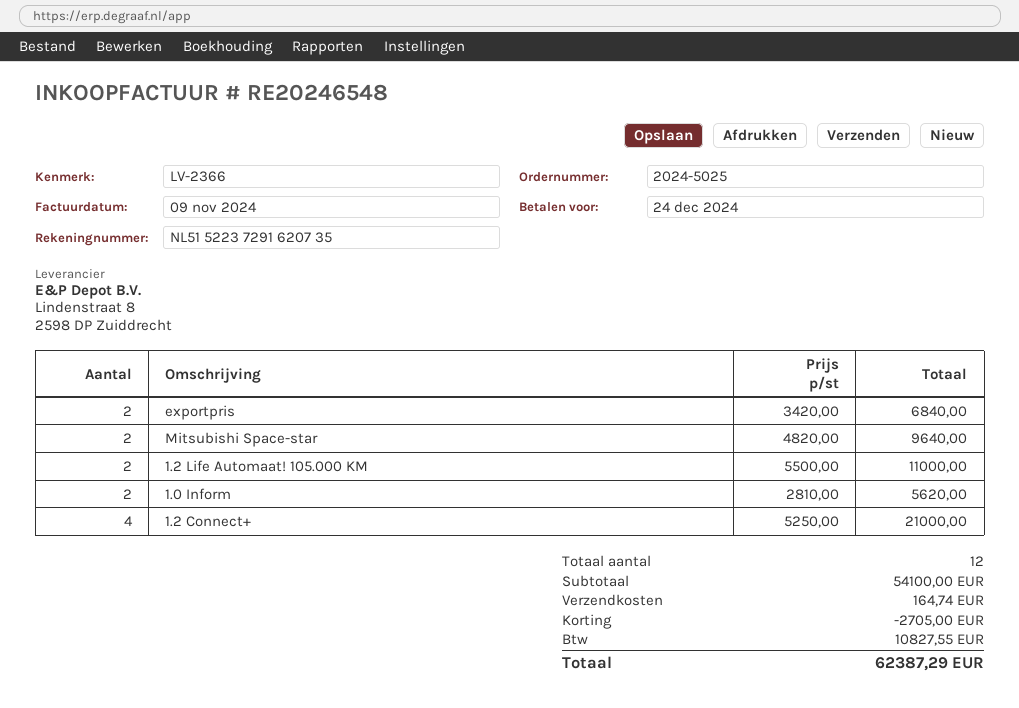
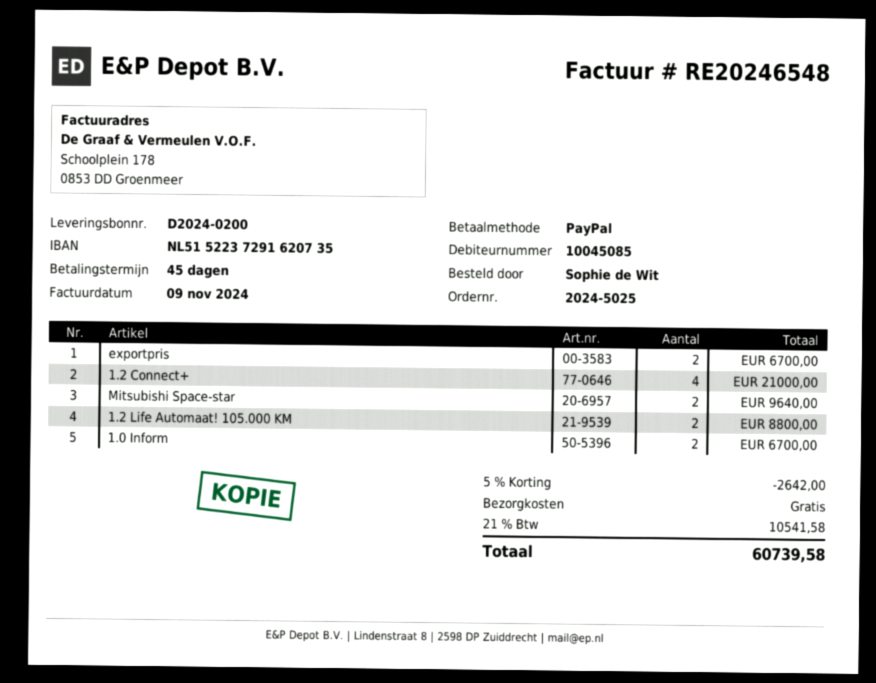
exportpris: 2 for 6840.00 -> 2 for 6700.00
1.2 Life Automaat! 105.000 KM: 2 for 11000.00 -> 2 for 8800.00
1.0 Inform: 2 for 5620.00 -> 2 for 6700.00
discount: 2705.00 -> 2642.00
shipping: 164.74 -> 0.00
tax: 10827.55 -> 10541.58
total: 62387.29 -> 60739.58

